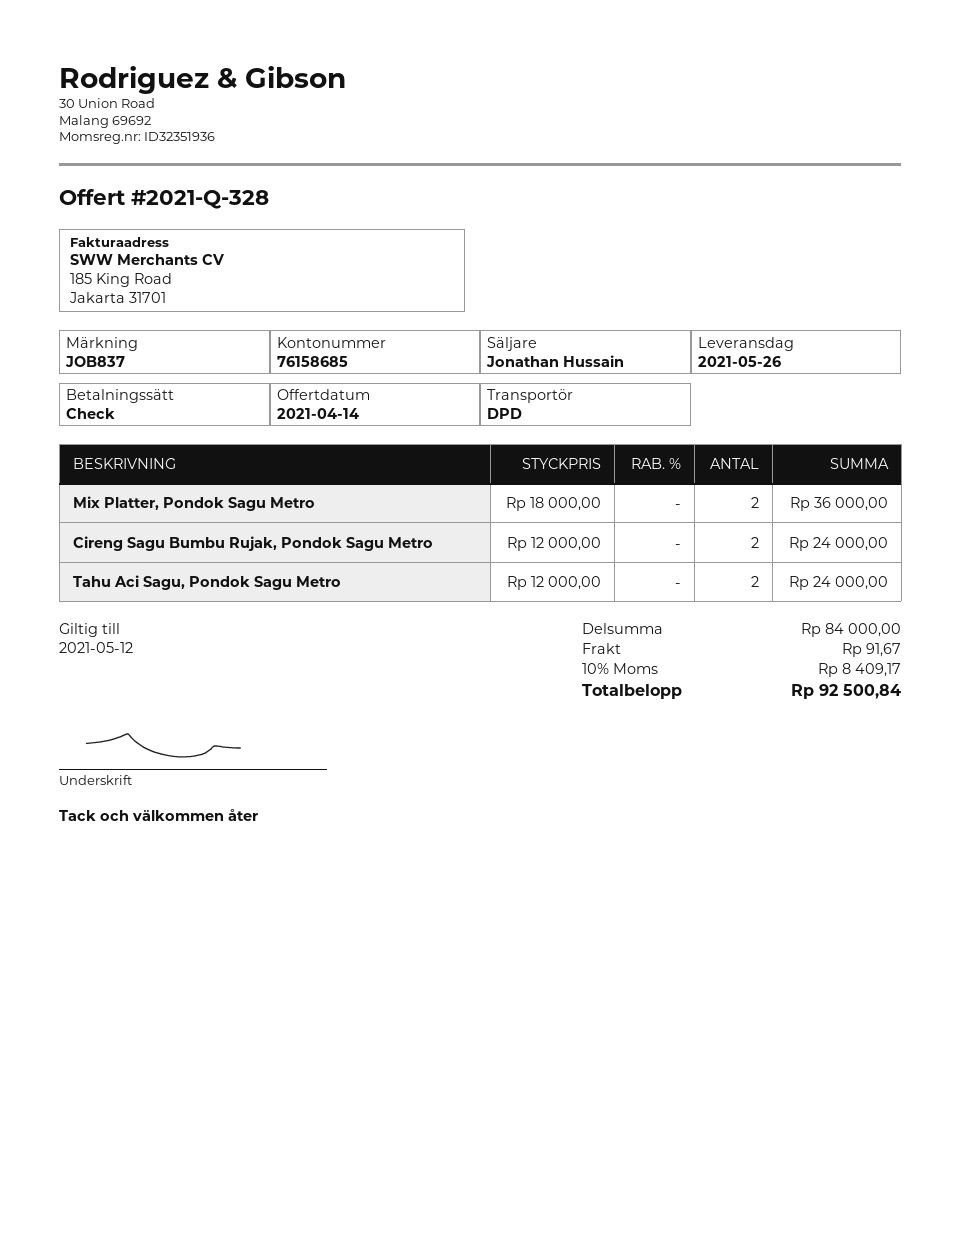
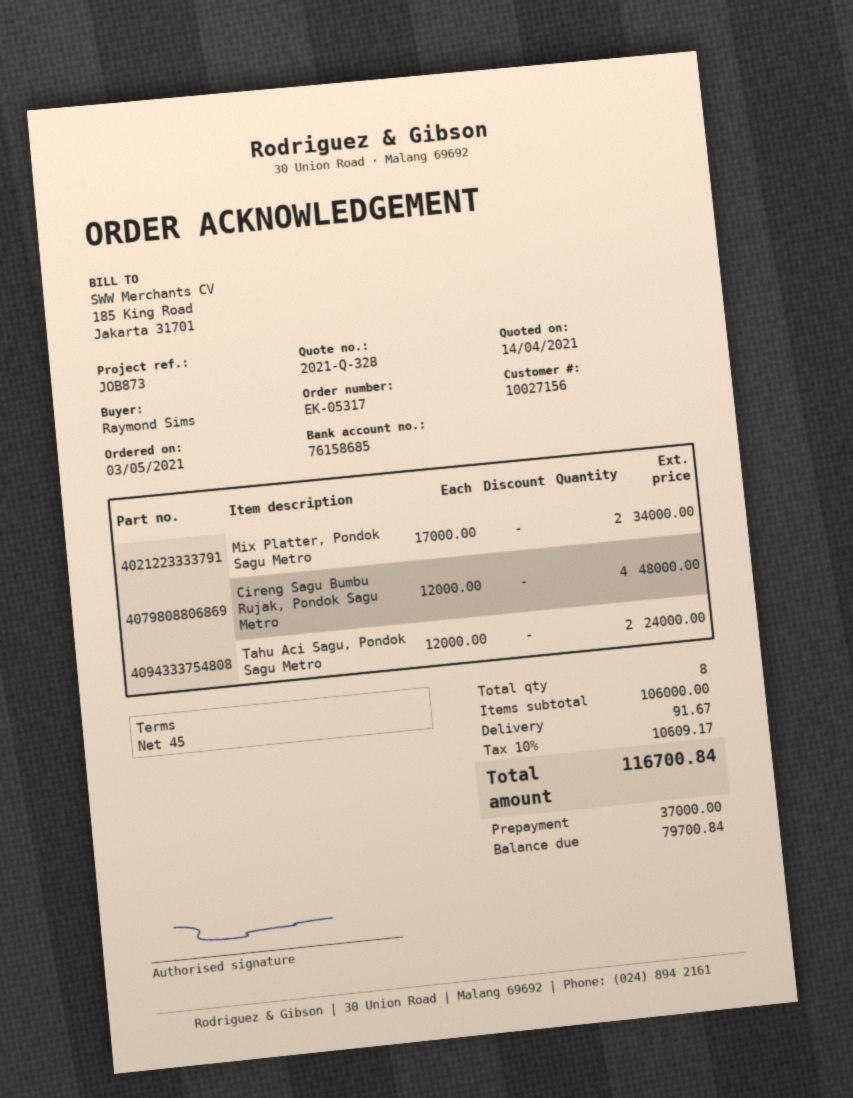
reference: JOB837 -> JOB873
Mix Platter, Pondok Sagu Metro: 2 x 18000.00 = 36000.00 -> 2 x 17000.00 = 34000.00
Cireng Sagu Bumbu Rujak, Pondok Sagu Metro: 2 x 12000.00 = 24000.00 -> 4 x 12000.00 = 48000.00
subtotal: 84000.00 -> 106000.00
tax: 10% = 8409.17 -> 10% = 10609.17
total: 92500.84 -> 116700.84

